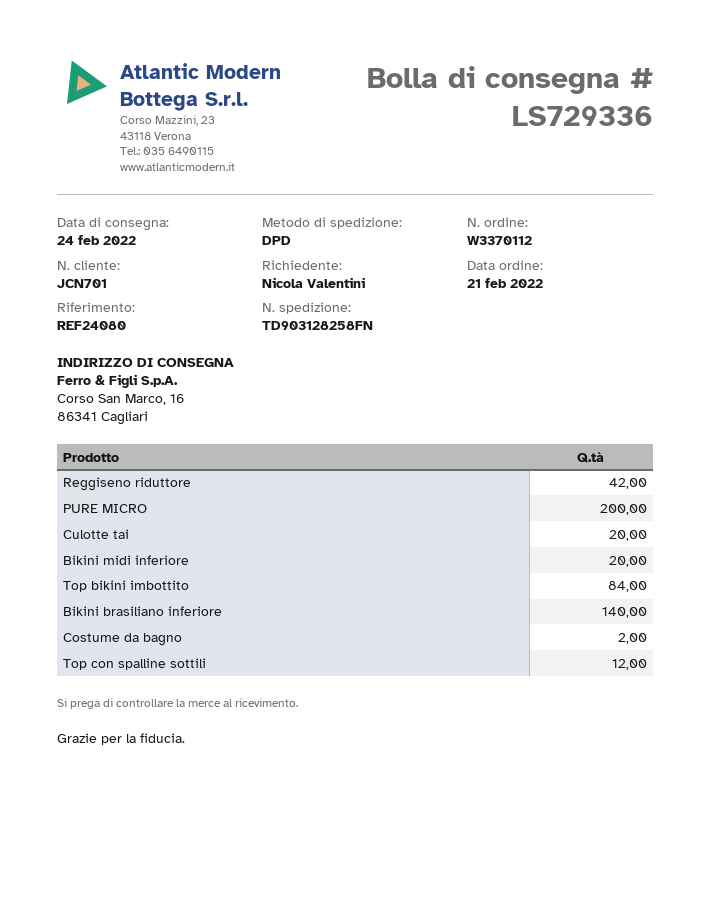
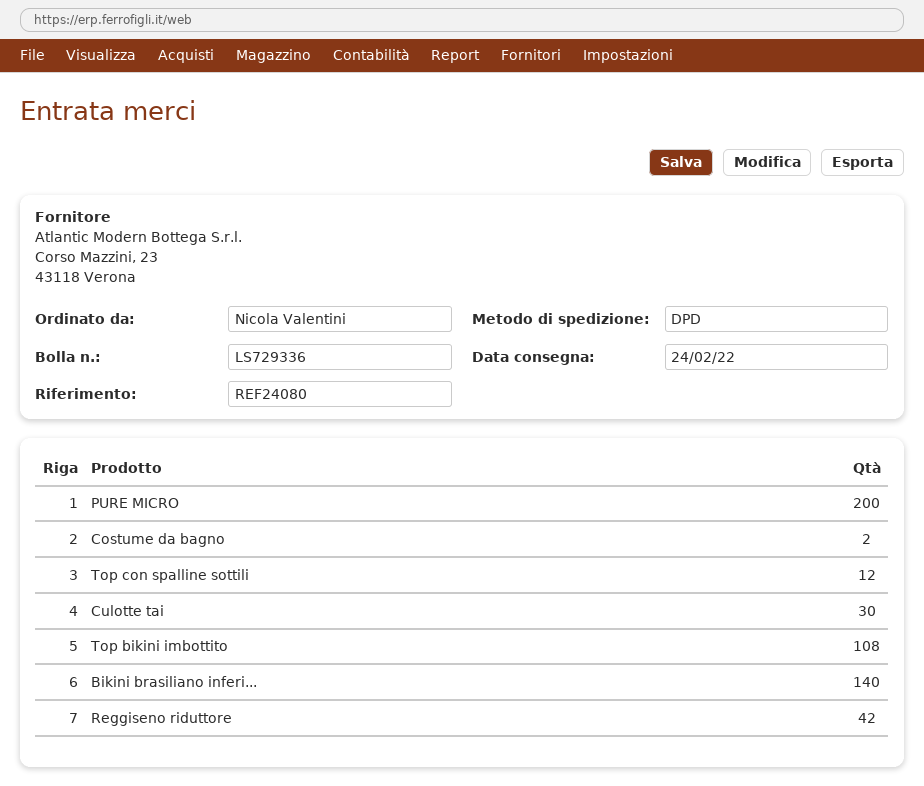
Culotte tai: 20 -> 30
Bikini midi inferiore: 20 -> none
Top bikini imbottito: 84 -> 108

